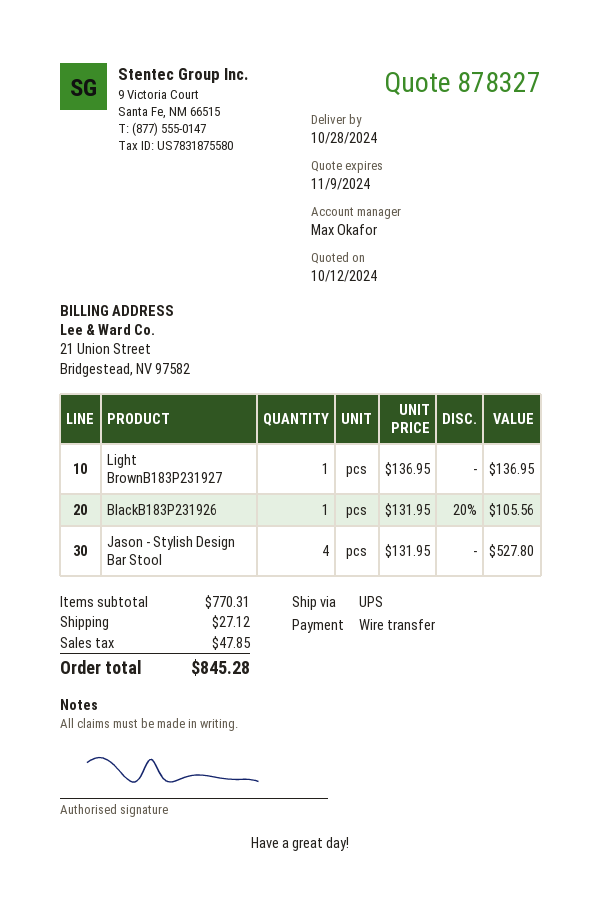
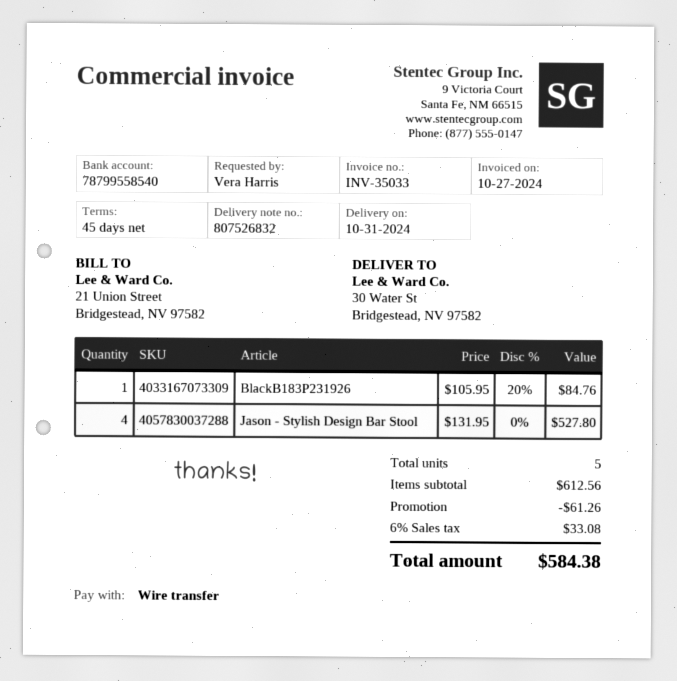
delivery date: 2024-10-28 -> 2024-10-31
Light BrownB183P231927: 1 x 136.95 = 136.95 -> none
BlackB183P231926: 1 x 131.95 - 20% = 105.56 -> 1 x 105.95 - 20% = 84.76
subtotal: 770.31 -> 612.56
discount: none -> 61.26
shipping: 27.12 -> none
tax: 47.85 -> 33.08
total: 845.28 -> 584.38

